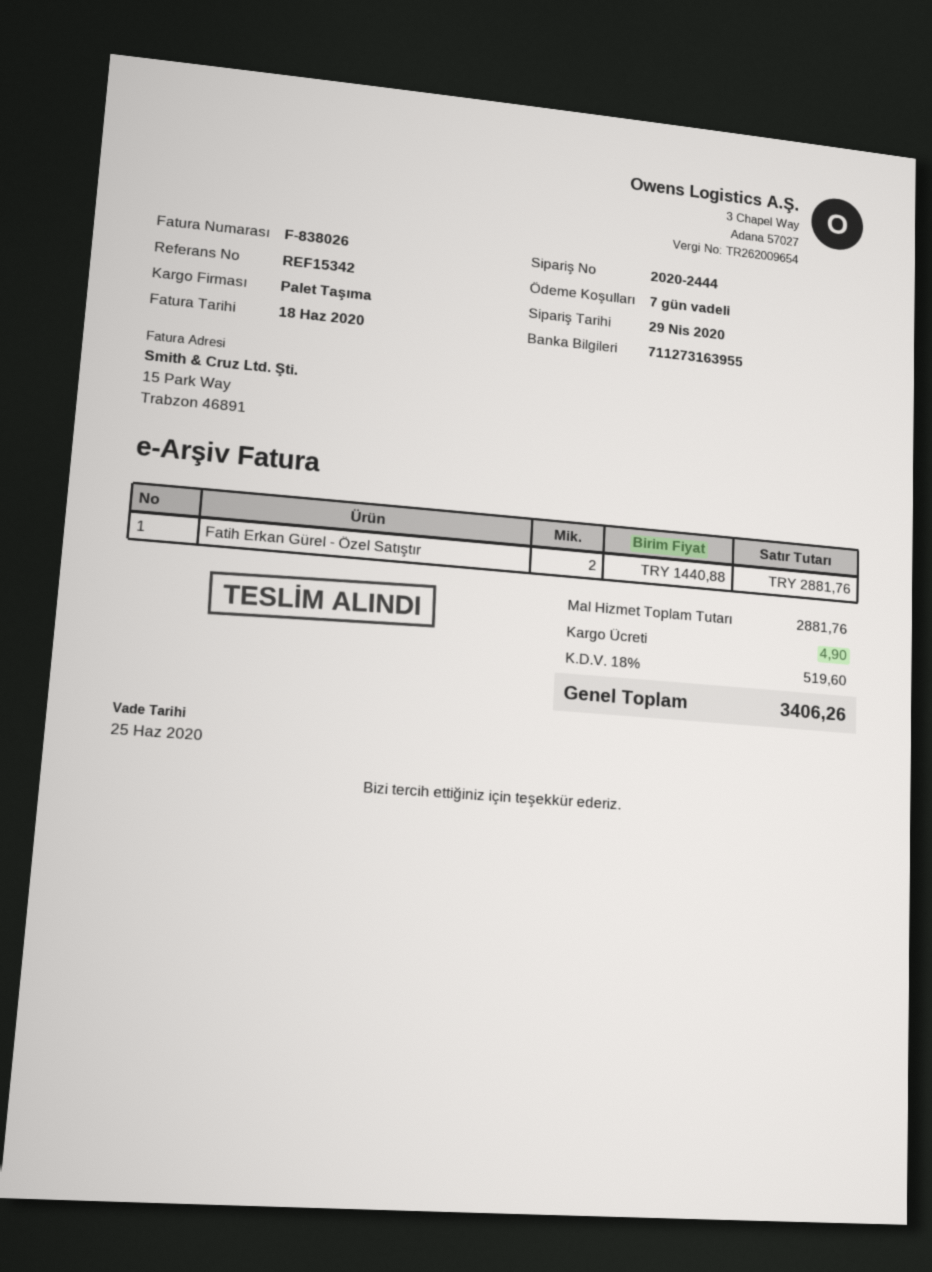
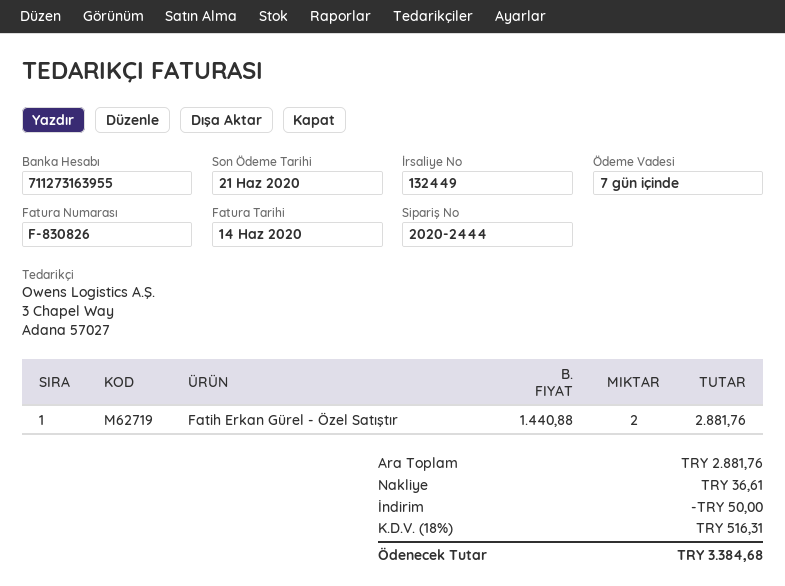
invoice number: F-838026 -> F-830826
invoice date: 2020-06-18 -> 2020-06-14
due date: 2020-06-25 -> 2020-06-21
discount: none -> 50.00
shipping: 4.90 -> 36.61
tax: 18% = 519.60 -> 18% = 516.31
total: 3406.26 -> 3384.68

